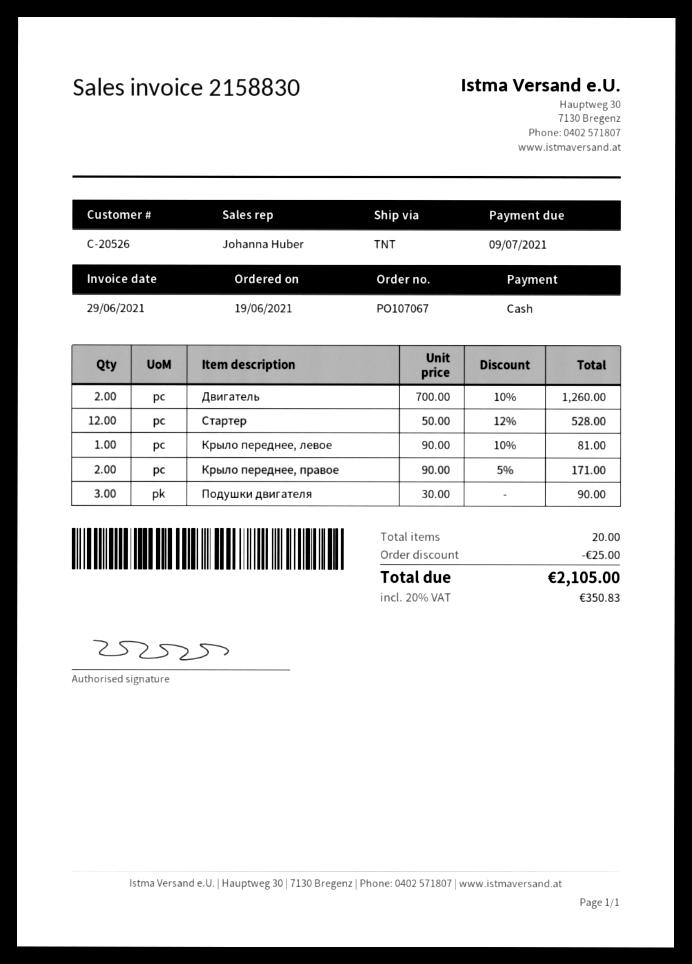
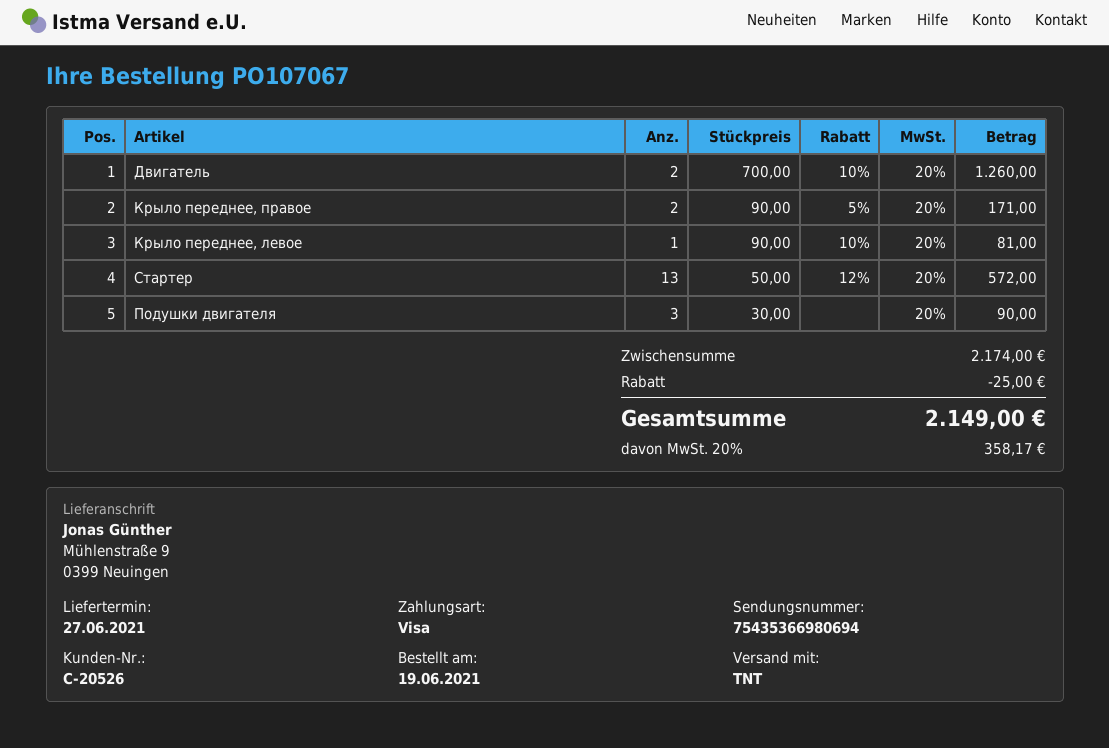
payment method: cash -> Visa
Стартер: 12 x 50.00 - 12% = 528.00 -> 13 x 50.00 - 12% = 572.00
tax: 20% = 350.83 -> 20% = 358.17
total: 2105.00 -> 2149.00

